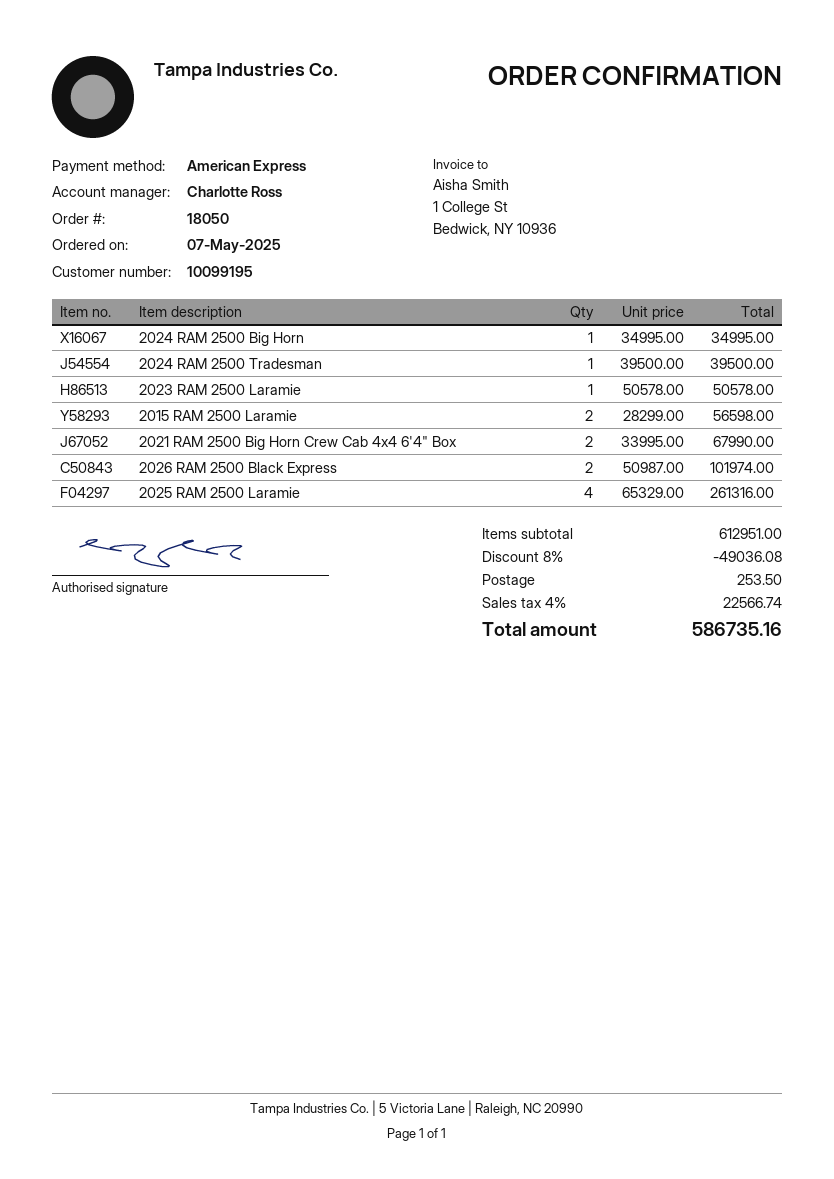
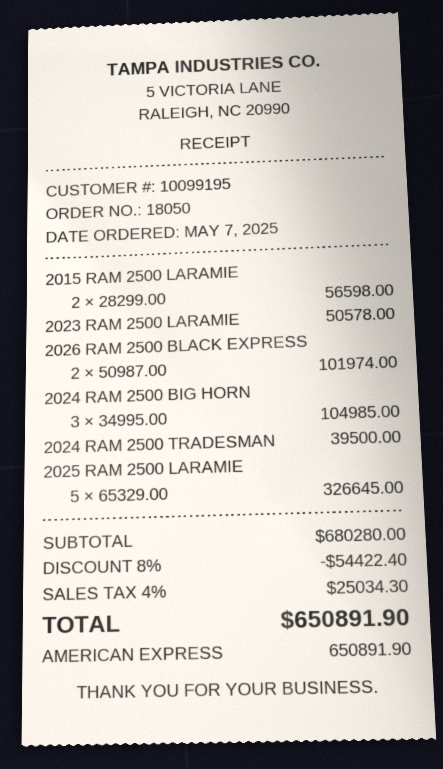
2024 RAM 2500 Big Horn: 1 x 34995.00 = 34995.00 -> 3 x 34995.00 = 104985.00
2021 RAM 2500 Big Horn Crew Cab 4x4 6'4" Box: 2 x 33995.00 = 67990.00 -> none
2025 RAM 2500 Laramie: 4 x 65329.00 = 261316.00 -> 5 x 65329.00 = 326645.00
subtotal: 612951.00 -> 680280.00
discount: 8% = 49036.08 -> 8% = 54422.40
shipping: 253.50 -> none
tax: 4% = 22566.74 -> 4% = 25034.30
total: 586735.16 -> 650891.90

